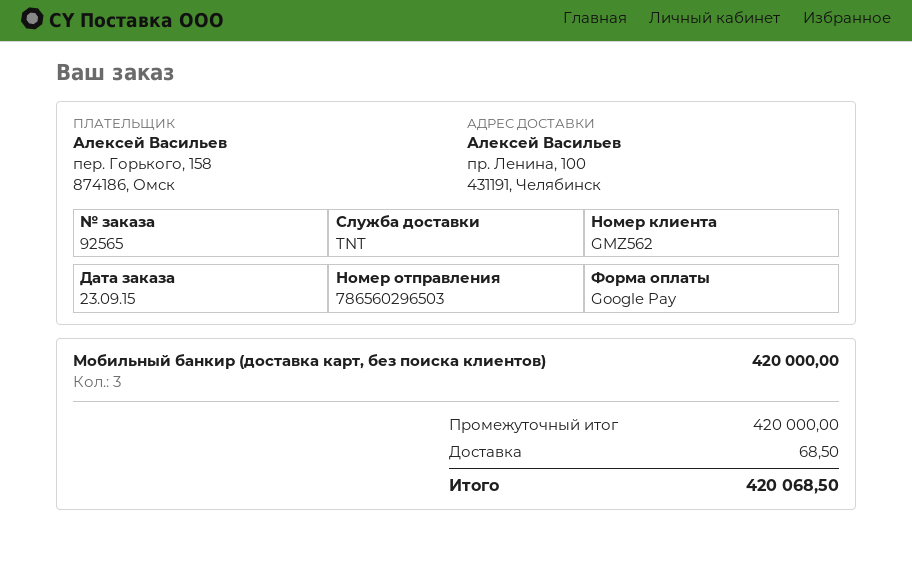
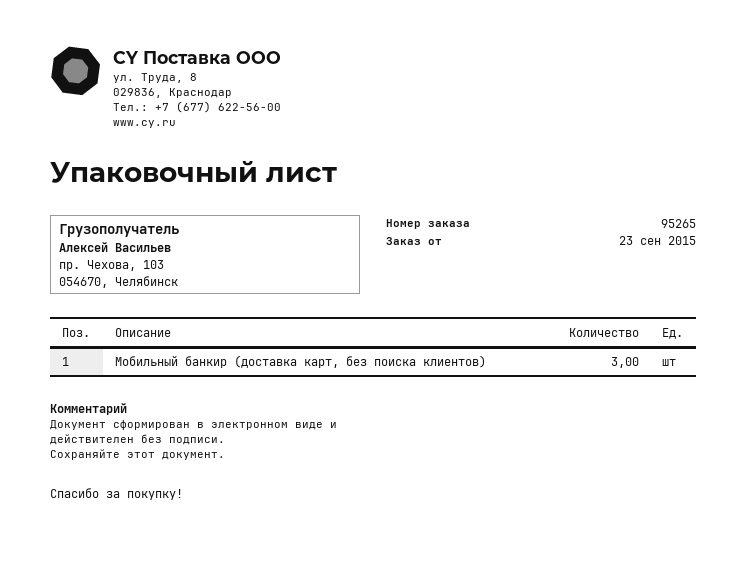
order number: 92565 -> 95265
ship to: пр. Ленина, 100, 431191, Челябинск -> пр. Чехова, 103, 054670, Челябинск

